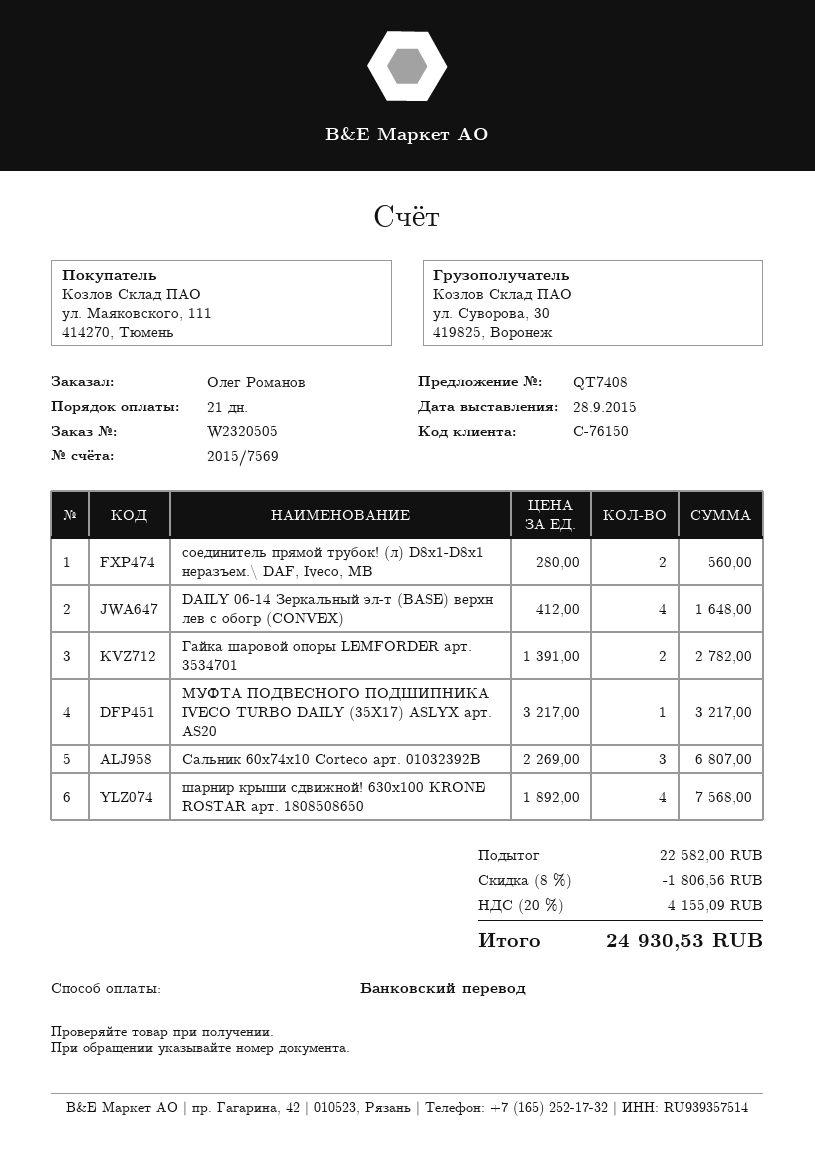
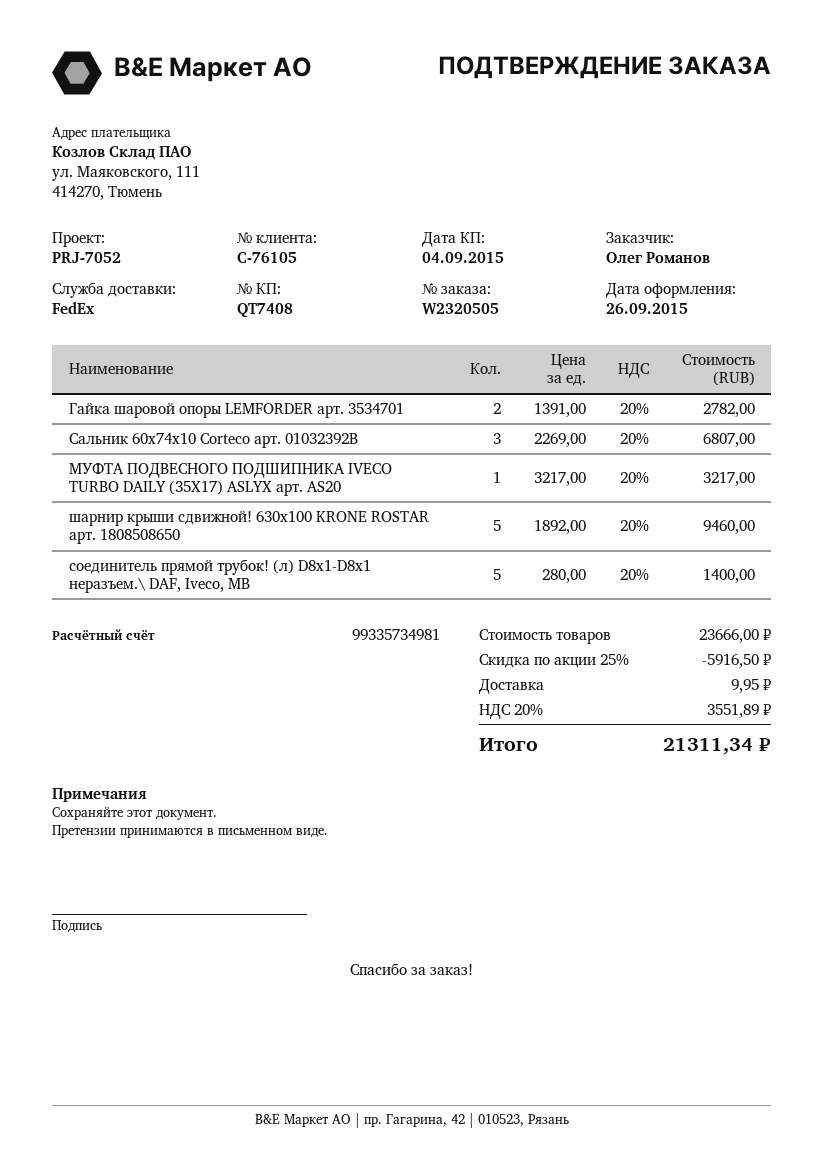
customer number: C-76150 -> C-76105
соединитель прямой трубок! (л) D8x1-D8x1 неразъем.\ DAF, Iveco, MB: 2 x 280.00 = 560.00 -> 5 x 280.00 = 1400.00
DAILY 06-14 Зеркальный эл-т (BASE) верхн лев с обогр (CONVEX): 4 x 412.00 = 1648.00 -> none
шарнир крыши сдвижной! 630x100 KRONE ROSTAR арт. 1808508650: 4 x 1892.00 = 7568.00 -> 5 x 1892.00 = 9460.00
subtotal: 22582.00 -> 23666.00
discount: 8% = 1806.56 -> 25% = 5916.50
shipping: none -> 9.95
tax: 20% = 4155.09 -> 20% = 3551.89
total: 24930.53 -> 21311.34

